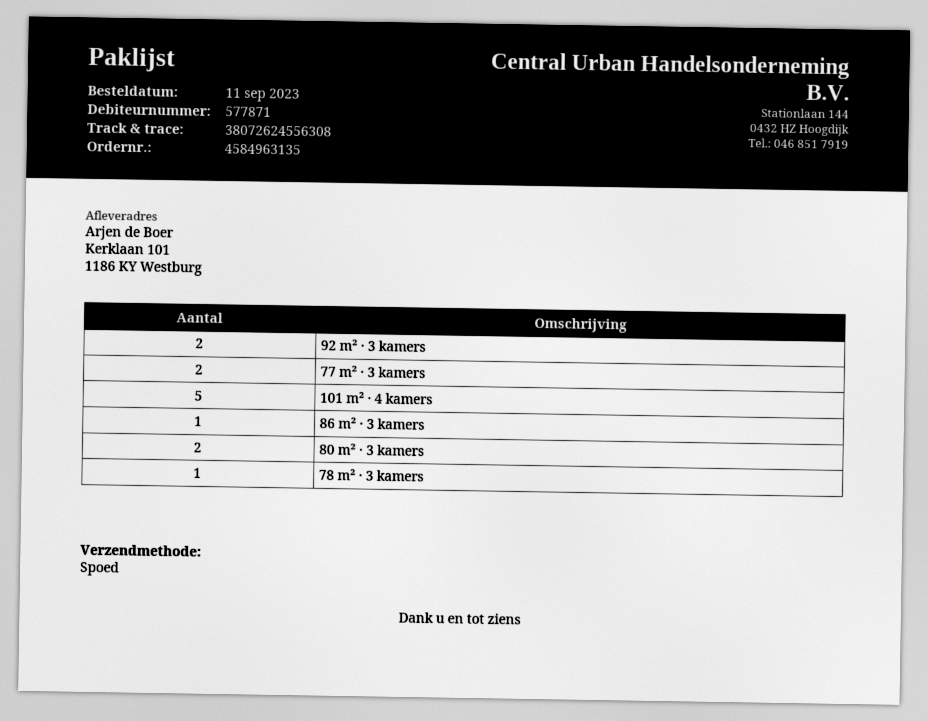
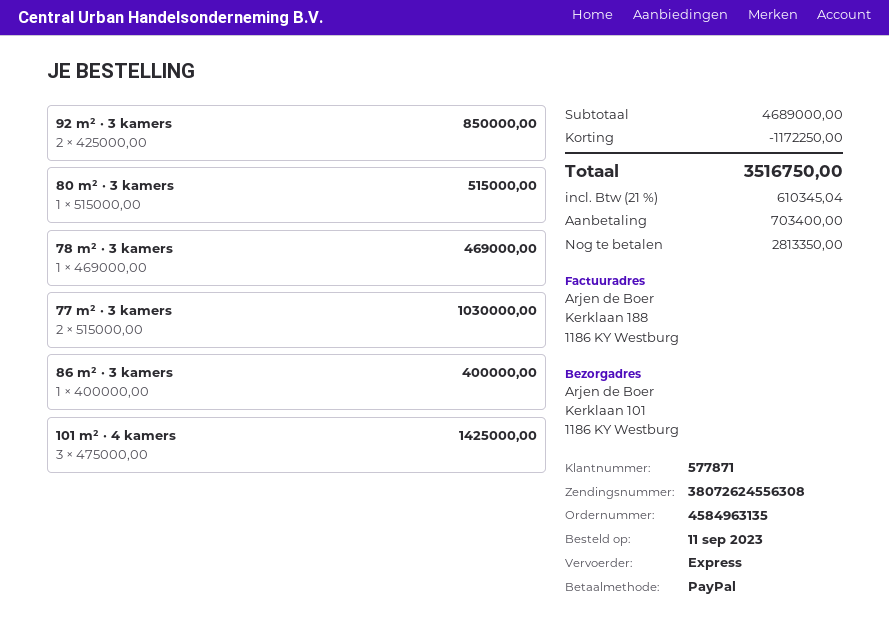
101 m² · 4 kamers: 5 -> 3
80 m² · 3 kamers: 2 -> 1

